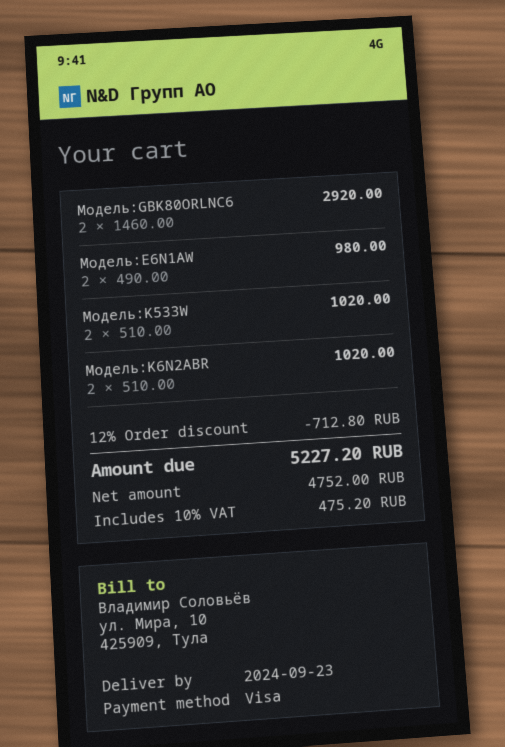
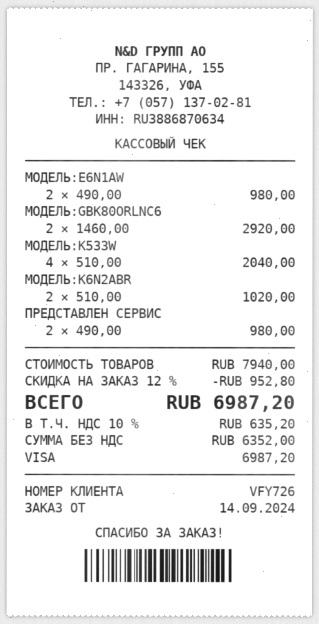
Модель:K533W: 2 x 510.00 = 1020.00 -> 4 x 510.00 = 2040.00
ПРЕДСТАВЛЕН СЕРВИС: none -> 2 x 490.00 = 980.00
discount: 12% = 712.80 -> 12% = 952.80
net: 4752.00 -> 6352.00
tax: 10% = 475.20 -> 10% = 635.20
total: 5227.20 -> 6987.20

